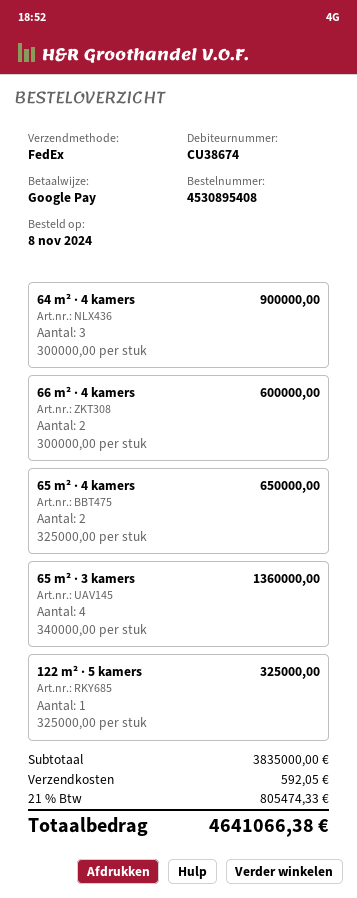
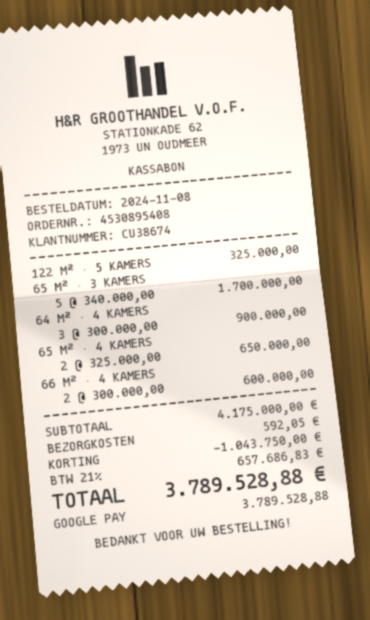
65 m² · 3 kamers: 4 x 340000.00 = 1360000.00 -> 5 x 340000.00 = 1700000.00
subtotal: 3835000.00 -> 4175000.00
discount: none -> 1043750.00
tax: 21% = 805474.33 -> 21% = 657686.83
total: 4641066.38 -> 3789528.88

